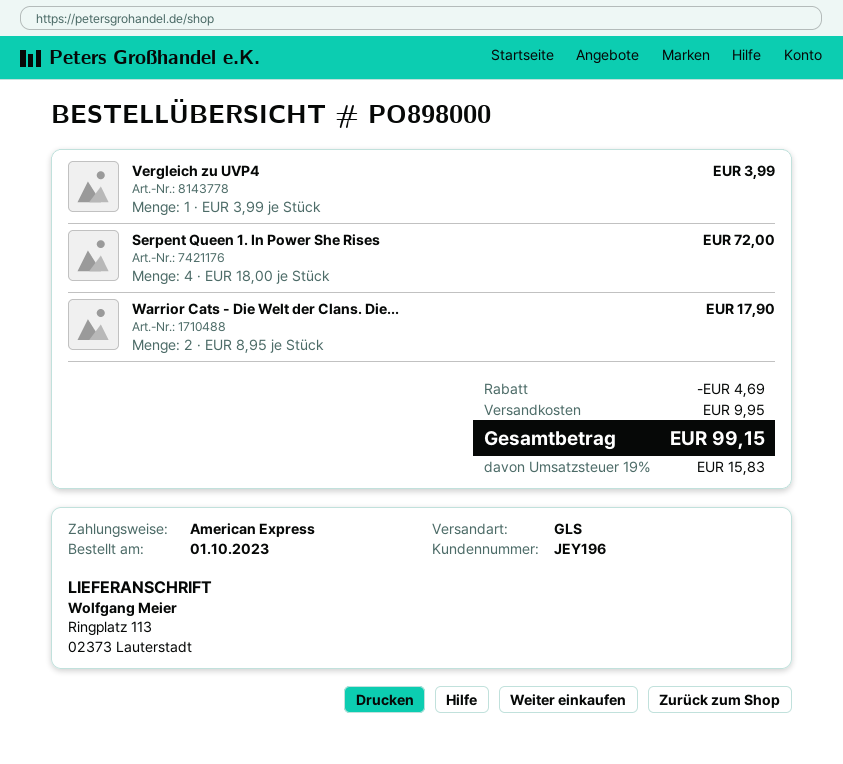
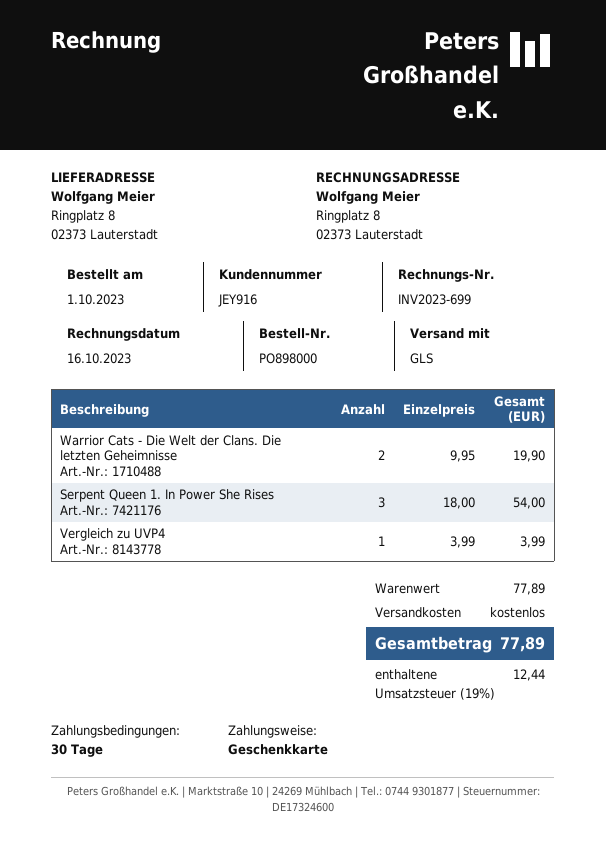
customer number: JEY196 -> JEY916
payment method: American Express -> gift card
ship to: Ringplatz 113, 02373 Lauterstadt -> Ringplatz 8, 02373 Lauterstadt
Serpent Queen 1. In Power She Rises: 4 x 18.00 = 72.00 -> 3 x 18.00 = 54.00
Warrior Cats - Die Welt der Clans. Die...: 2 x 8.95 = 17.90 -> 2 x 9.95 = 19.90
discount: 4.69 -> none
shipping: 9.95 -> 0.00
tax: 19% = 15.83 -> 19% = 12.44
total: 99.15 -> 77.89

